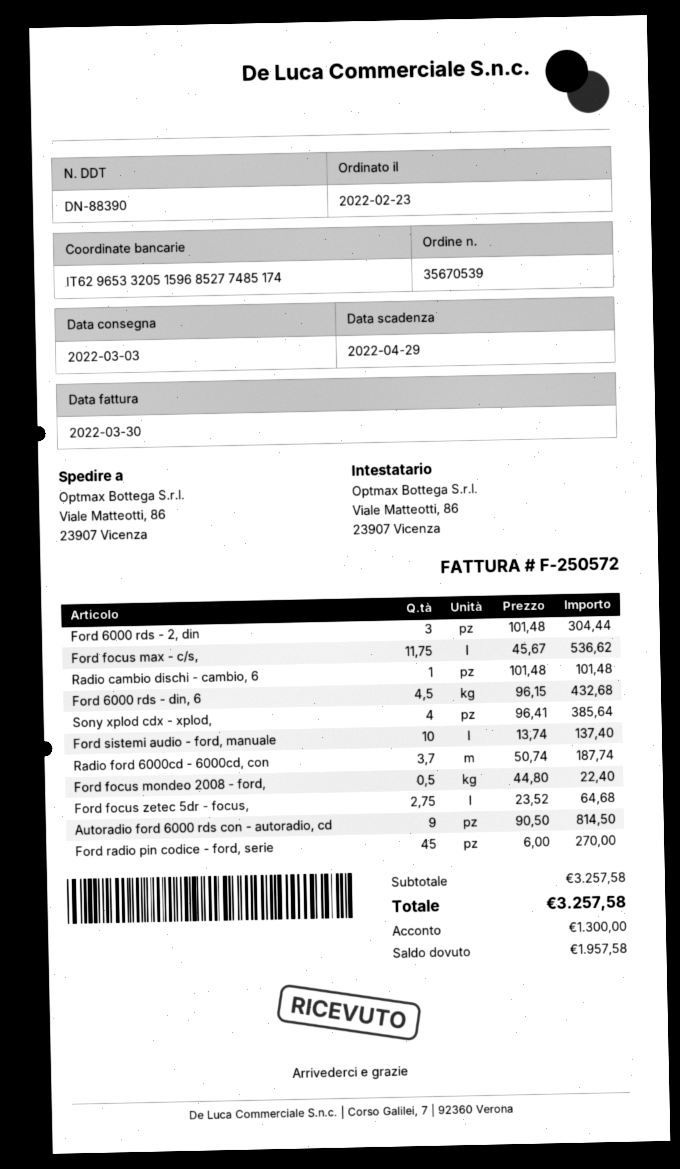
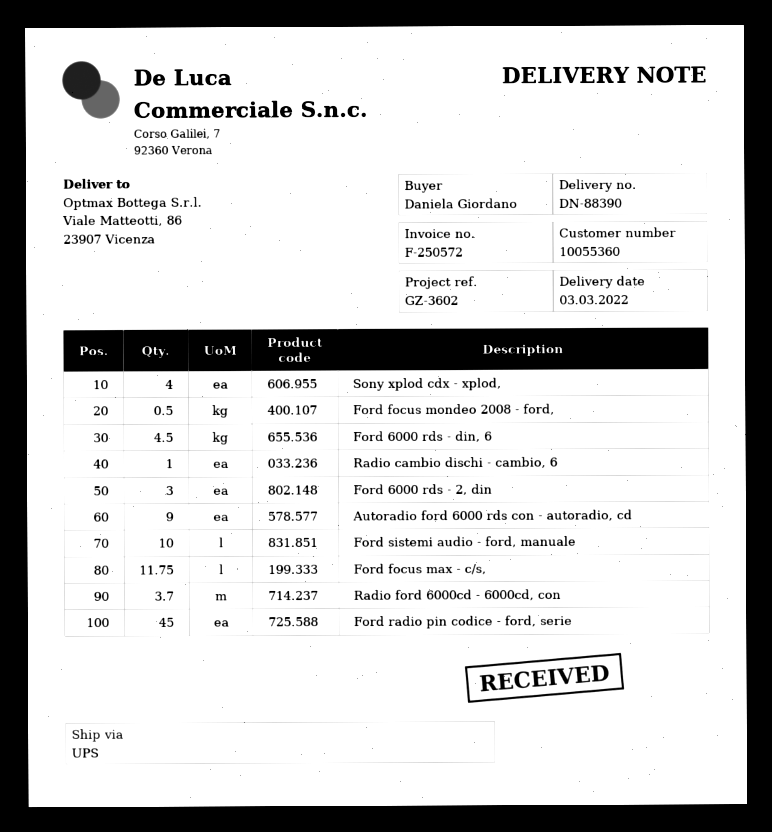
Ford focus zetec 5dr - focus,: 2.75 -> none

